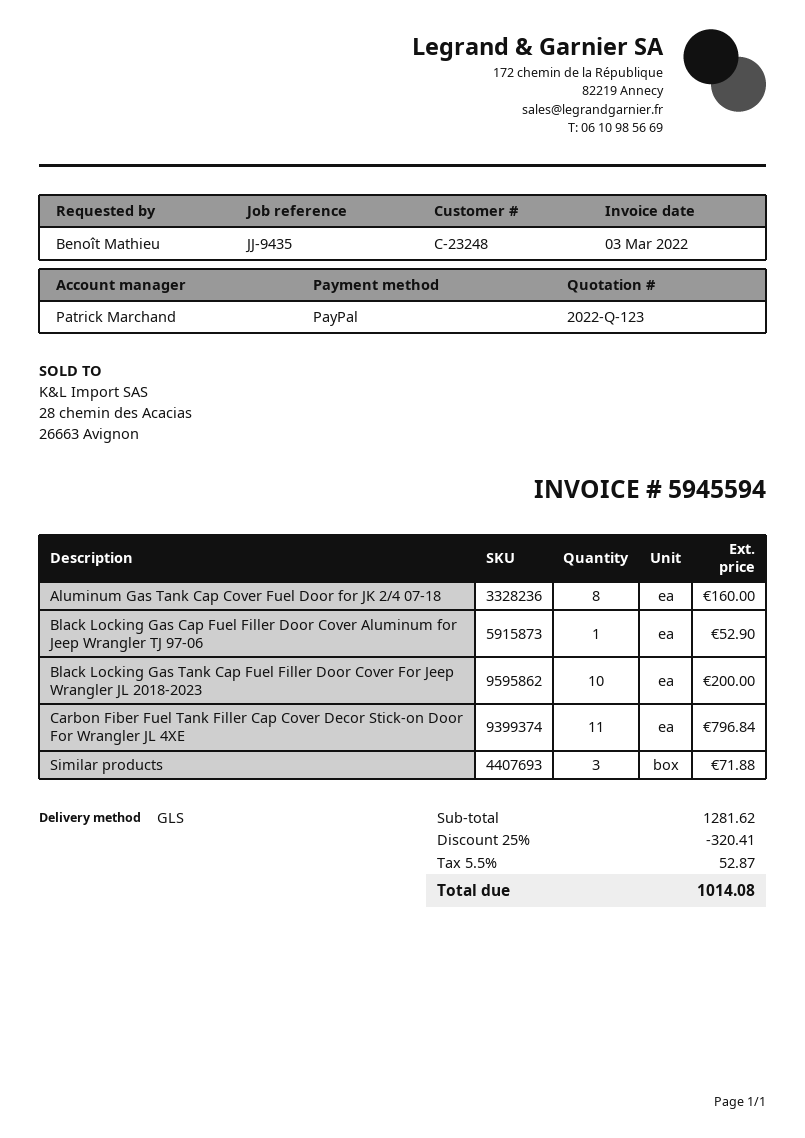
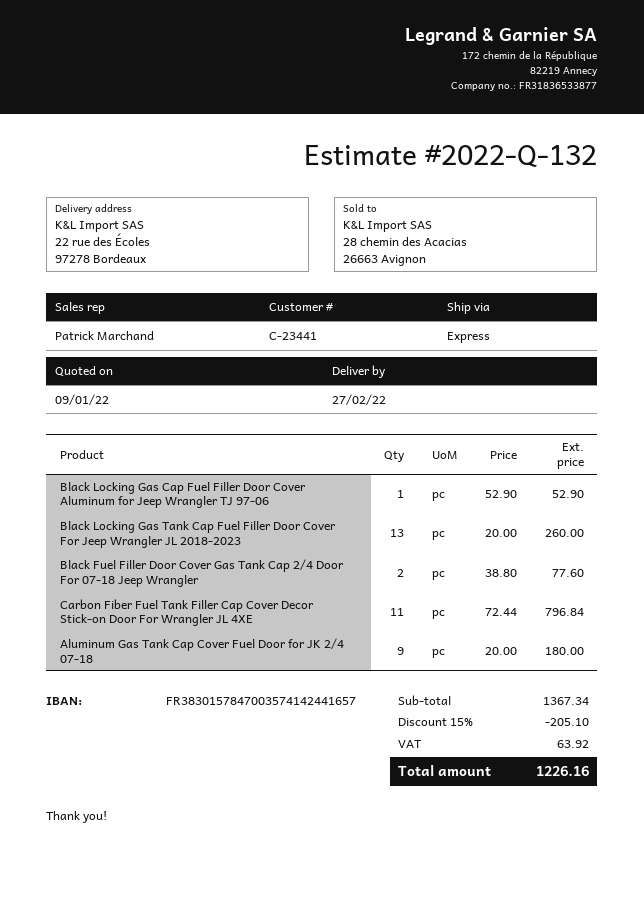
quote number: 2022-Q-123 -> 2022-Q-132
customer number: C-23248 -> C-23441
shipping method: GLS -> express
Aluminum Gas Tank Cap Cover Fuel Door for JK 2/4 07-18: 8 for 160.00 -> 9 for 180.00
Black Locking Gas Tank Cap Fuel Filler Door Cover For Jeep Wrangler JL 2018-2023: 10 for 200.00 -> 13 for 260.00
Similar products: 3 for 71.88 -> none
Black Fuel Filler Door Cover Gas Tank Cap 2/4 Door For 07-18 Jeep Wrangler: none -> 2 for 77.60
subtotal: 1281.62 -> 1367.34
discount: 25% = 320.41 -> 15% = 205.10
tax: 52.87 -> 63.92
total: 1014.08 -> 1226.16

